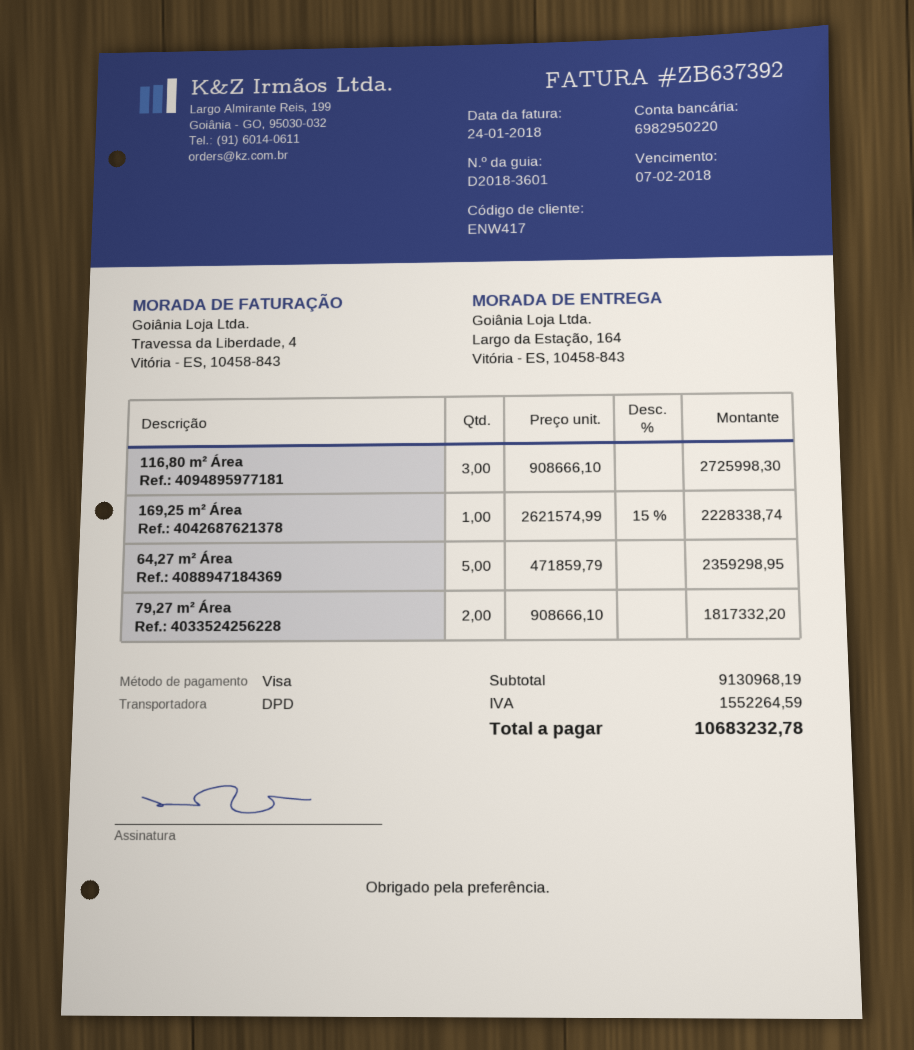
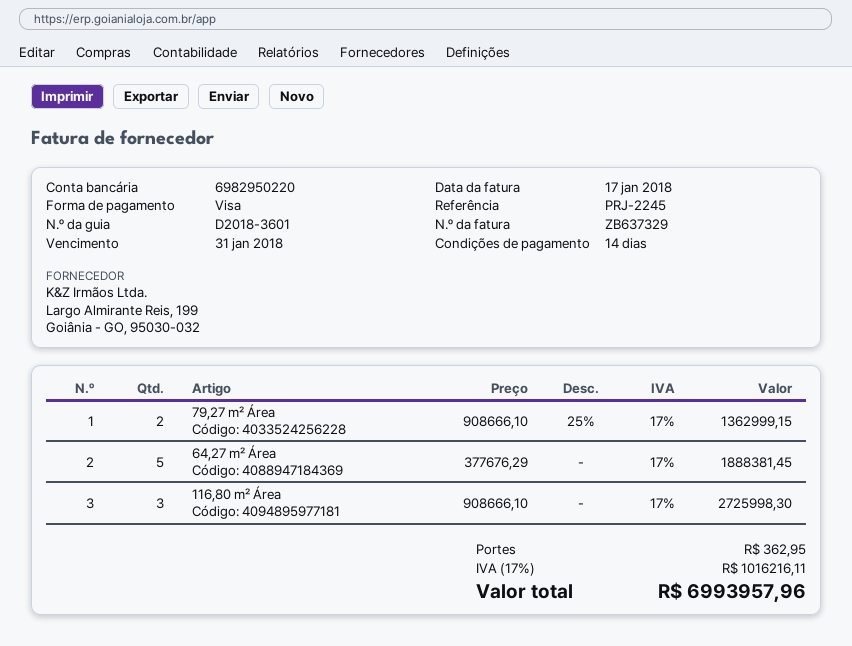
invoice number: ZB637392 -> ZB637329
invoice date: 2018-01-24 -> 2018-01-17
due date: 2018-02-07 -> 2018-01-31
169,25 m² Área: 1 x 2621574.99 - 15% = 2228338.74 -> none
64,27 m² Área: 5 x 471859.79 = 2359298.95 -> 5 x 377676.29 = 1888381.45
79,27 m² Área: 2 x 908666.10 = 1817332.20 -> 2 x 908666.10 - 25% = 1362999.15
shipping: none -> 362.95
tax: 1552264.59 -> 1016216.11
total: 10683232.78 -> 6993957.96

